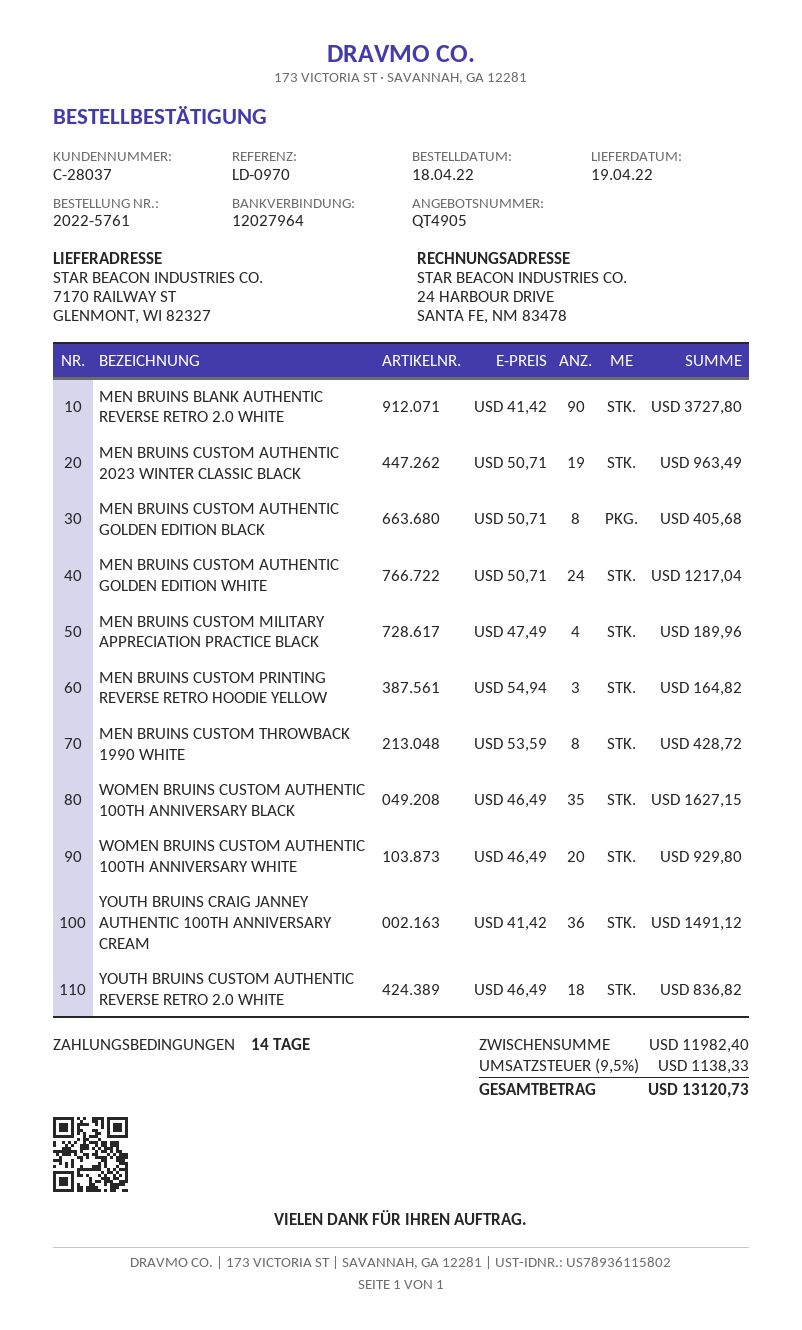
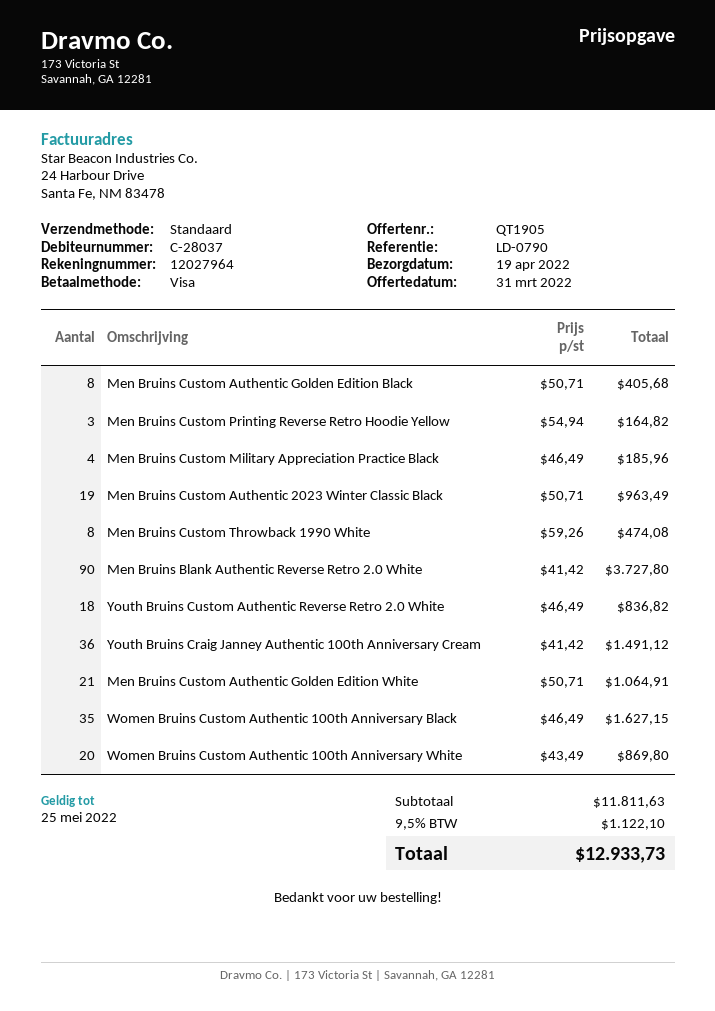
quote number: QT4905 -> QT1905
reference: LD-0970 -> LD-0790
MEN BRUINS CUSTOM AUTHENTIC GOLDEN EDITION WHITE: 24 x 50.71 = 1217.04 -> 21 x 50.71 = 1064.91
MEN BRUINS CUSTOM MILITARY APPRECIATION PRACTICE BLACK: 4 x 47.49 = 189.96 -> 4 x 46.49 = 185.96
MEN BRUINS CUSTOM THROWBACK 1990 WHITE: 8 x 53.59 = 428.72 -> 8 x 59.26 = 474.08
WOMEN BRUINS CUSTOM AUTHENTIC 100TH ANNIVERSARY WHITE: 20 x 46.49 = 929.80 -> 20 x 43.49 = 869.80
subtotal: 11982.40 -> 11811.63
tax: 9.5% = 1138.33 -> 9.5% = 1122.10
total: 13120.73 -> 12933.73

